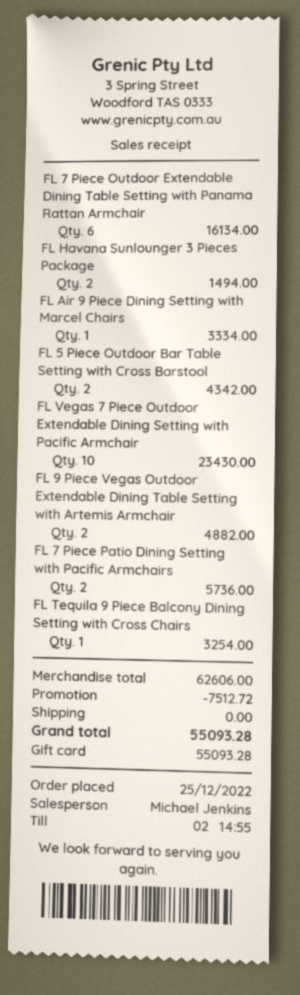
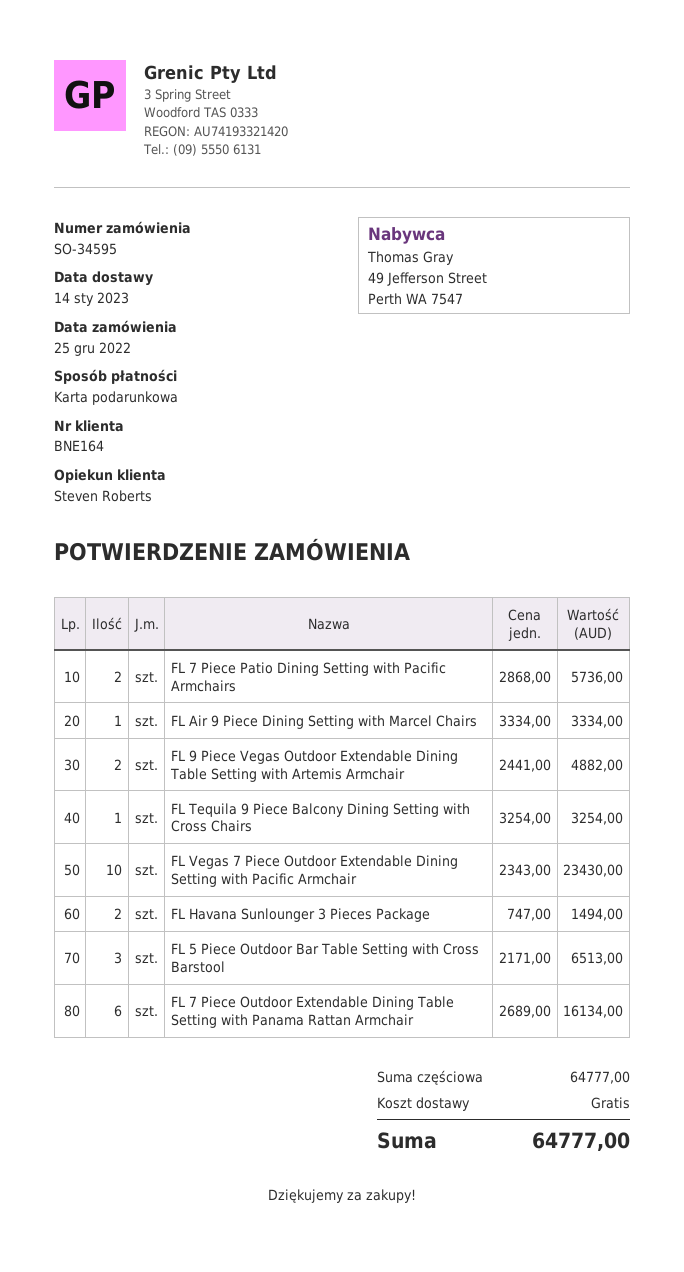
sales rep: Michael Jenkins -> Steven Roberts
FL 5 Piece Outdoor Bar Table Setting with Cross Barstool: 2 for 4342.00 -> 3 for 6513.00
subtotal: 62606.00 -> 64777.00
discount: 7512.72 -> none
total: 55093.28 -> 64777.00

